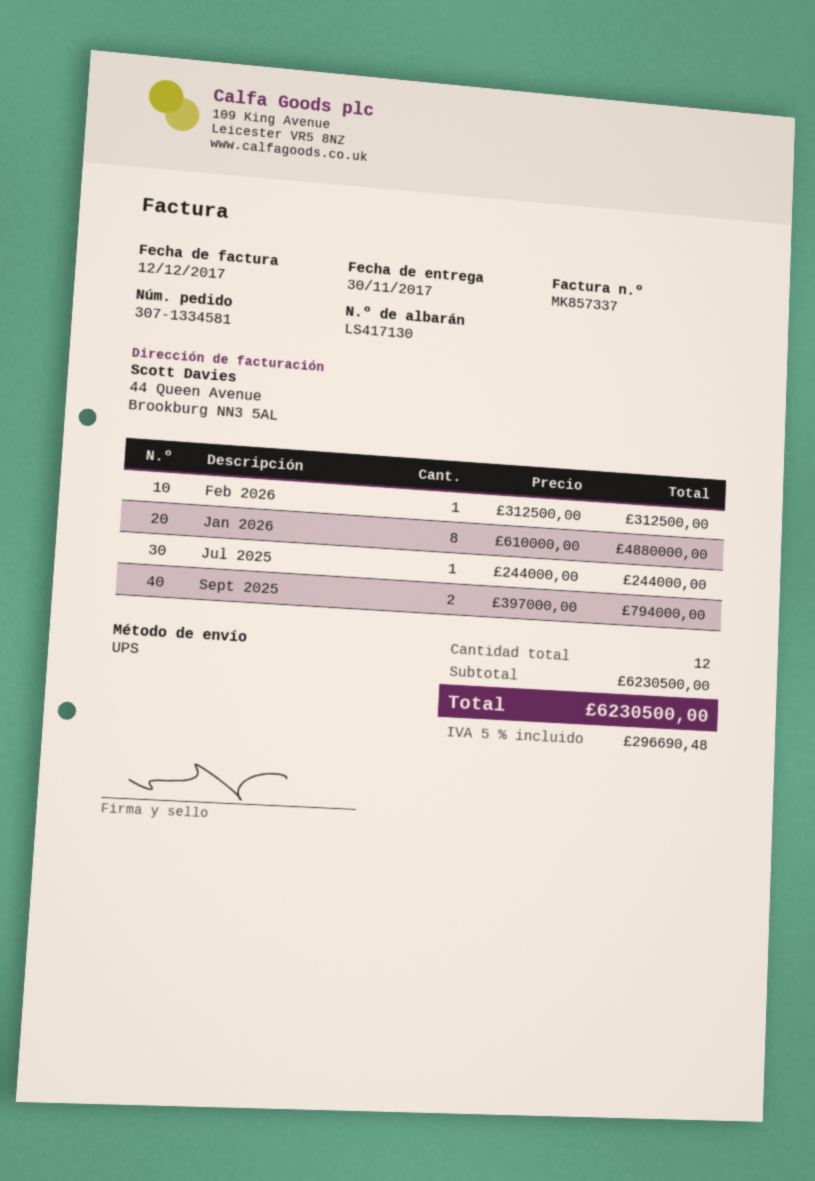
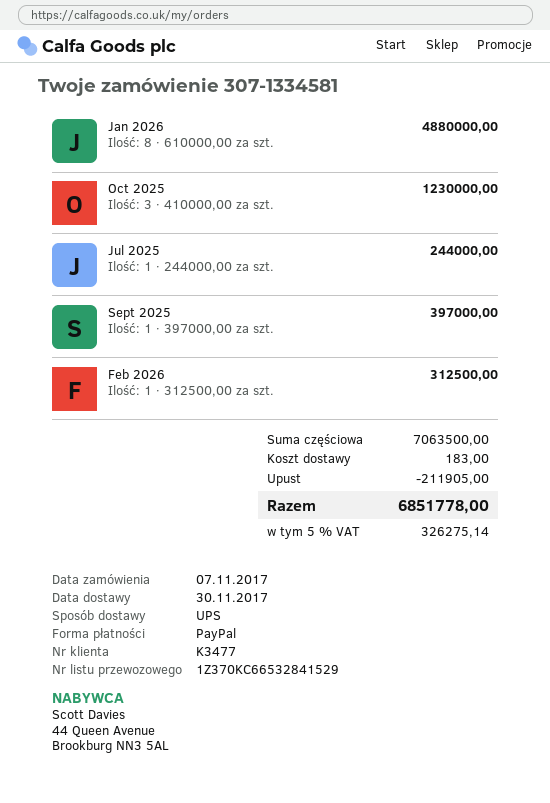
Sept 2025: 2 x 397000.00 = 794000.00 -> 1 x 397000.00 = 397000.00
Oct 2025: none -> 3 x 410000.00 = 1230000.00
subtotal: 6230500.00 -> 7063500.00
discount: none -> 211905.00
shipping: none -> 183.00
tax: 5% = 296690.48 -> 5% = 326275.14
total: 6230500.00 -> 6851778.00

